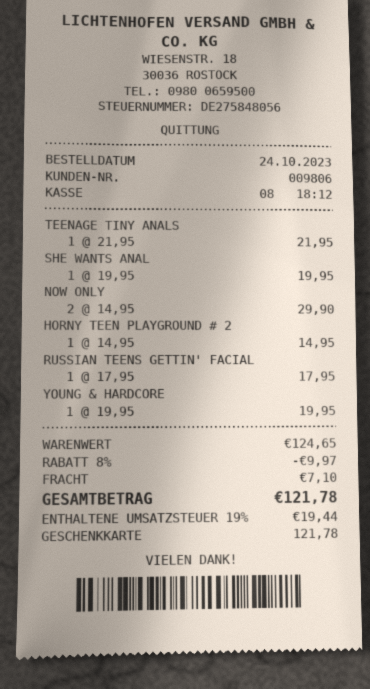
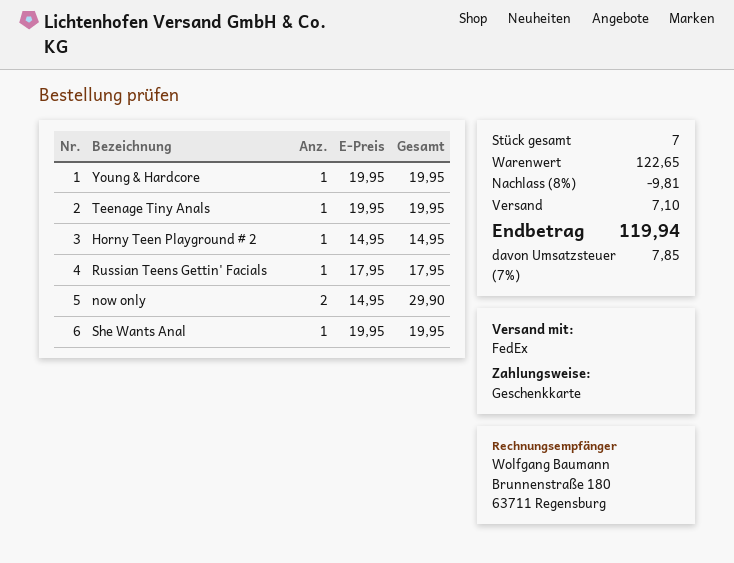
TEENAGE TINY ANALS: 1 x 21.95 = 21.95 -> 1 x 19.95 = 19.95
subtotal: 124.65 -> 122.65
discount: 8% = 9.97 -> 8% = 9.81
tax: 19% = 19.44 -> 7% = 7.85
total: 121.78 -> 119.94

